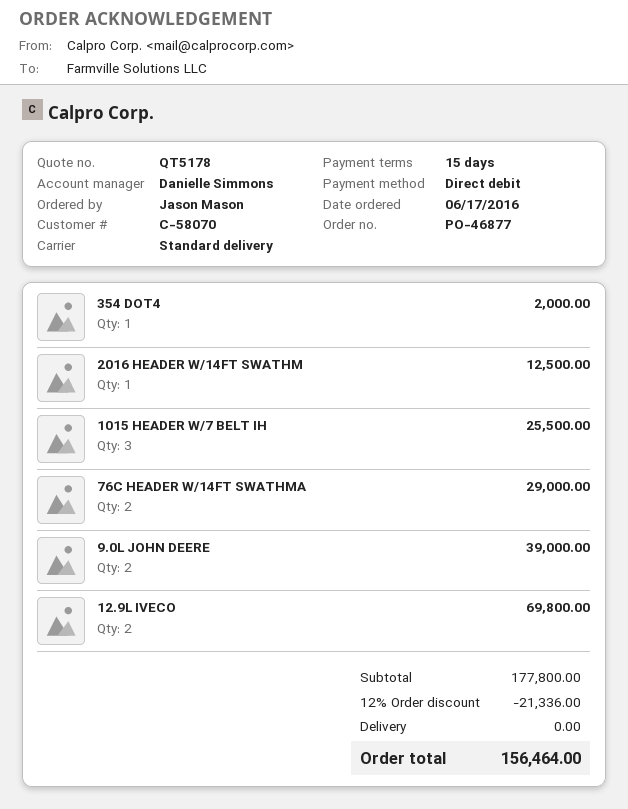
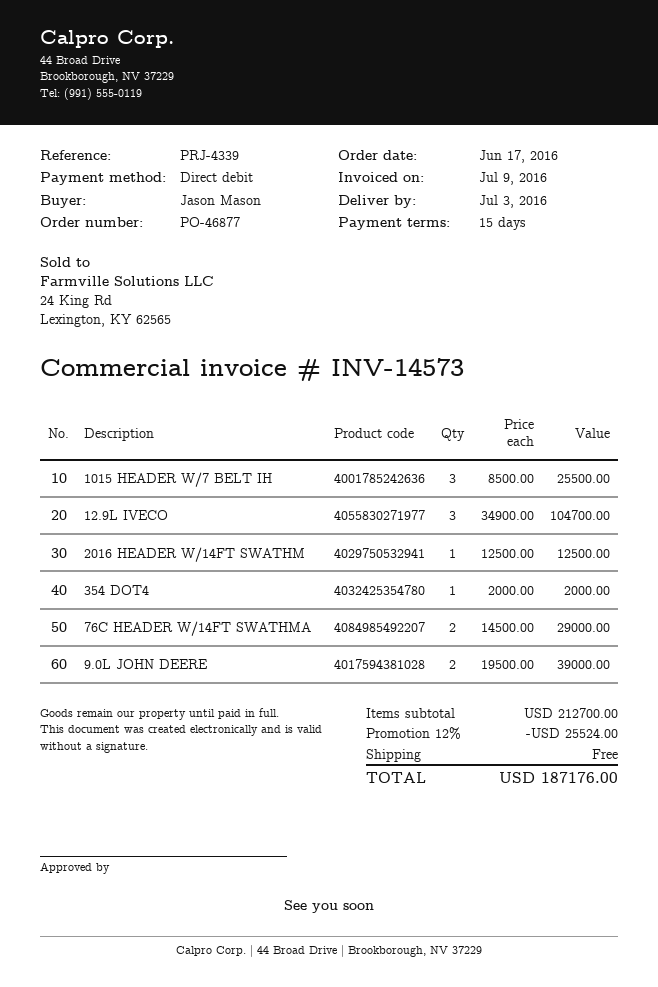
12.9L IVECO: 2 for 69800.00 -> 3 for 104700.00
subtotal: 177800.00 -> 212700.00
discount: 12% = 21336.00 -> 12% = 25524.00
total: 156464.00 -> 187176.00

